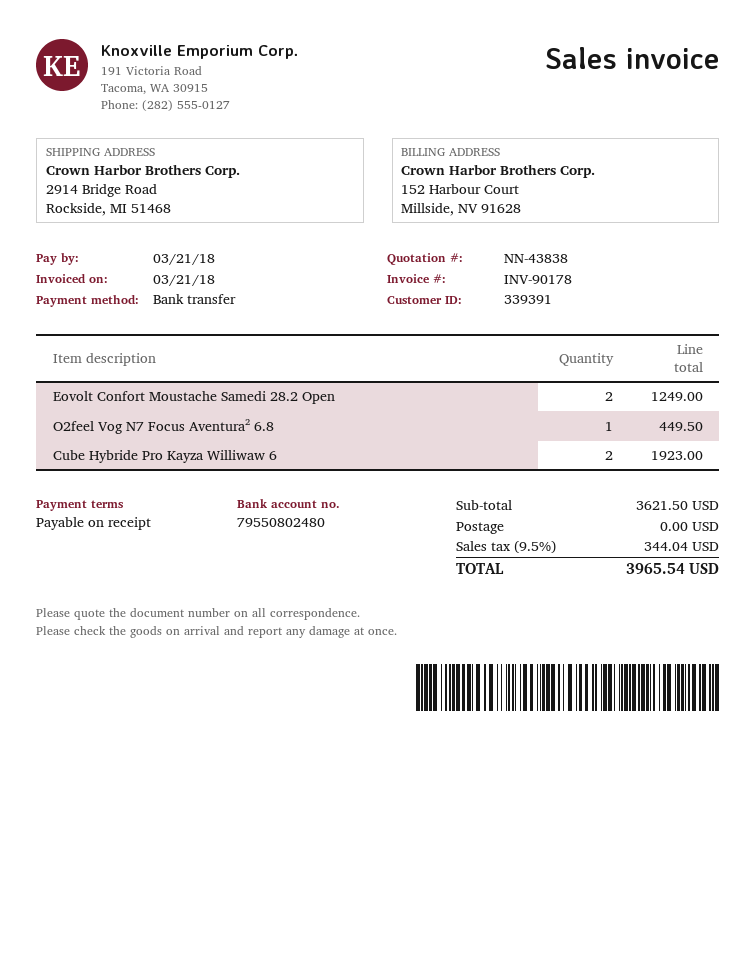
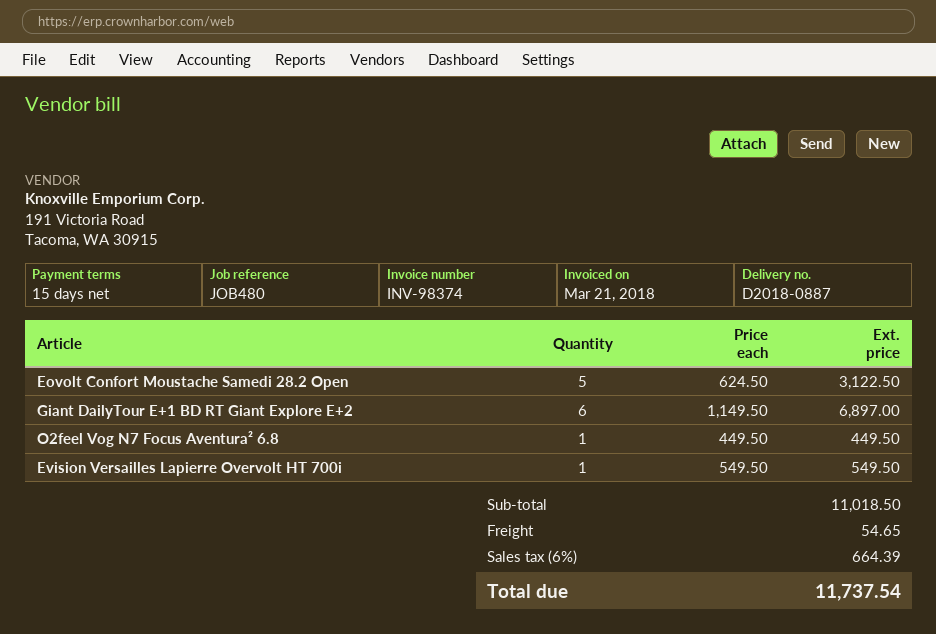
invoice number: INV-90178 -> INV-98374
payment terms: on receipt -> 15 days
Eovolt Confort Moustache Samedi 28.2 Open: 2 for 1249.00 -> 5 for 3122.50
Cube Hybride Pro Kayza Williwaw 6: 2 for 1923.00 -> none
Giant DailyTour E+1 BD RT Giant Explore E+2: none -> 6 for 6897.00
Evision Versailles Lapierre Overvolt HT 700i: none -> 1 for 549.50
subtotal: 3621.50 -> 11018.50
shipping: 0.00 -> 54.65
tax: 9.5% = 344.04 -> 6% = 664.39
total: 3965.54 -> 11737.54

